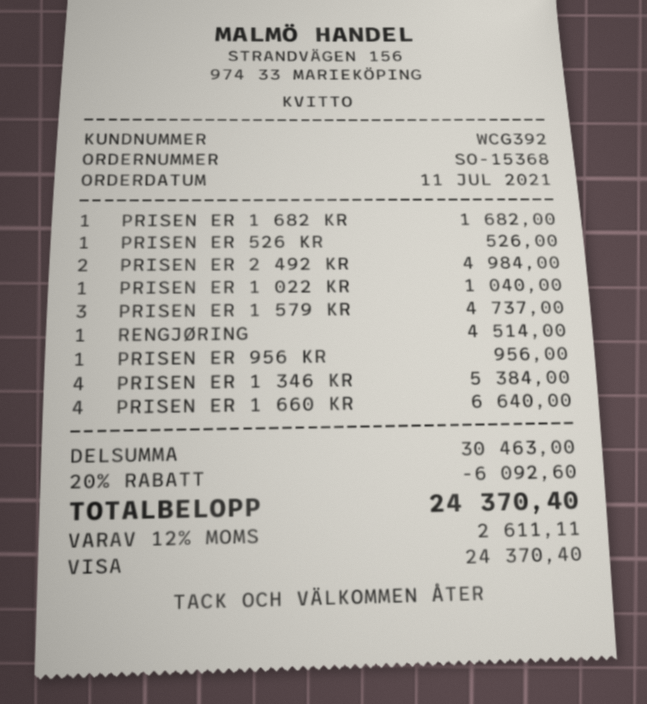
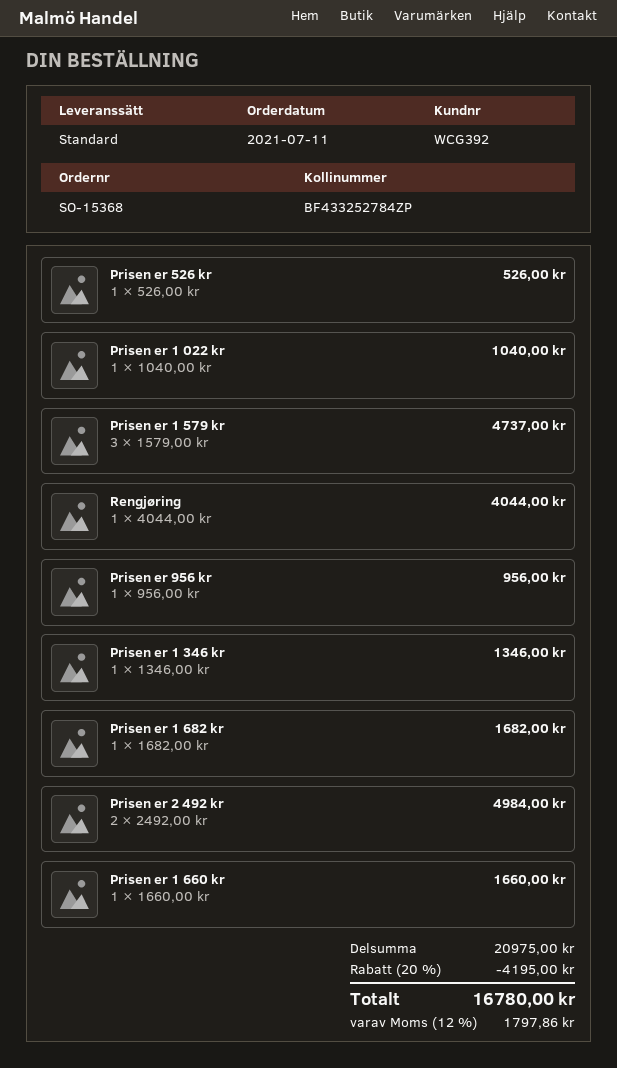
RENGJØRING: 1 for 4514.00 -> 1 for 4044.00
PRISEN ER 1 346 KR: 4 for 5384.00 -> 1 for 1346.00
PRISEN ER 1 660 KR: 4 for 6640.00 -> 1 for 1660.00
subtotal: 30463.00 -> 20975.00
discount: 20% = 6092.60 -> 20% = 4195.00
tax: 12% = 2611.11 -> 12% = 1797.86
total: 24370.40 -> 16780.00

